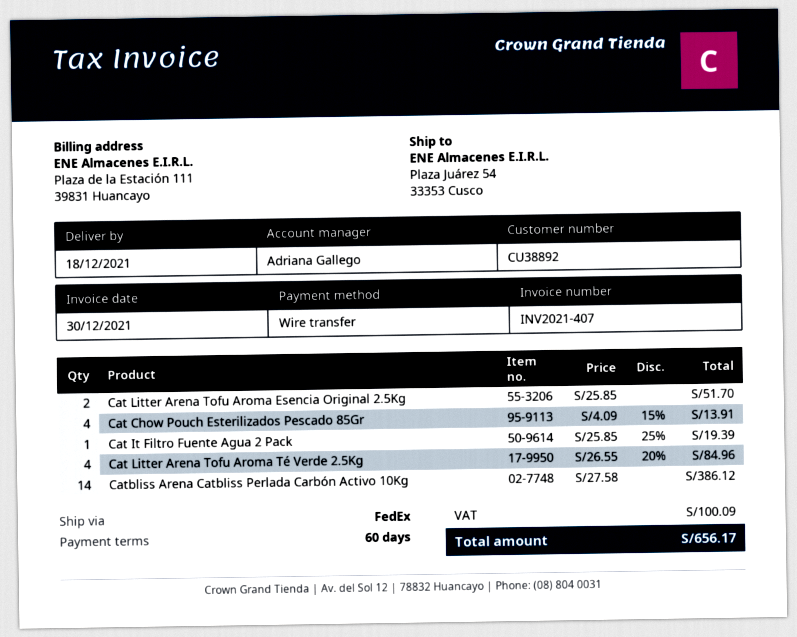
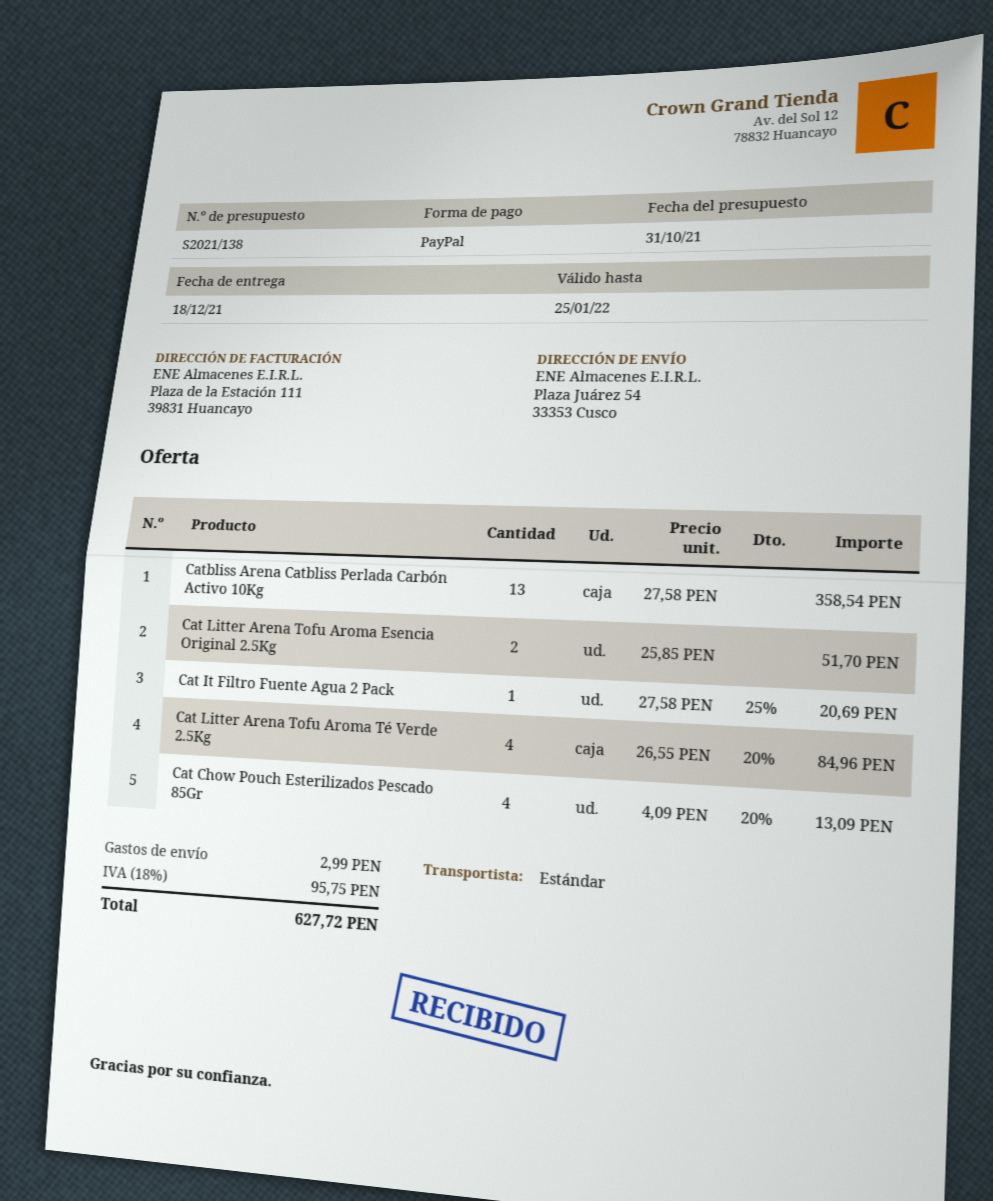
payment method: bank transfer -> PayPal
shipping method: FedEx -> standard
Cat Chow Pouch Esterilizados Pescado 85Gr: 4 x 4.09 - 15% = 13.91 -> 4 x 4.09 - 20% = 13.09
Cat It Filtro Fuente Agua 2 Pack: 1 x 25.85 - 25% = 19.39 -> 1 x 27.58 - 25% = 20.69
Catbliss Arena Catbliss Perlada Carbón Activo 10Kg: 14 x 27.58 = 386.12 -> 13 x 27.58 = 358.54
shipping: none -> 2.99
tax: 100.09 -> 95.75
total: 656.17 -> 627.72

